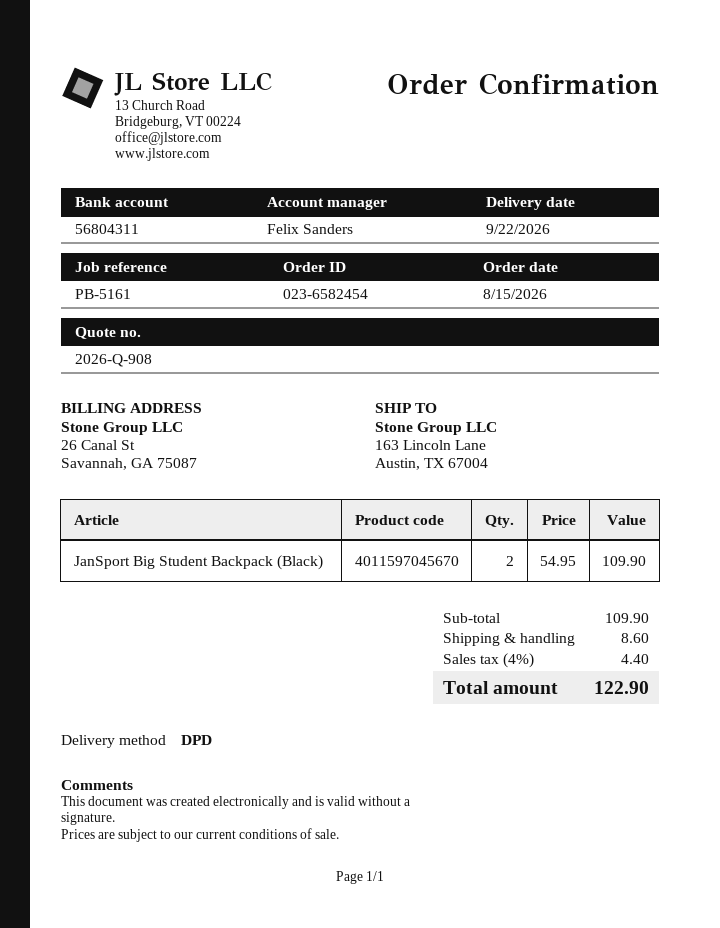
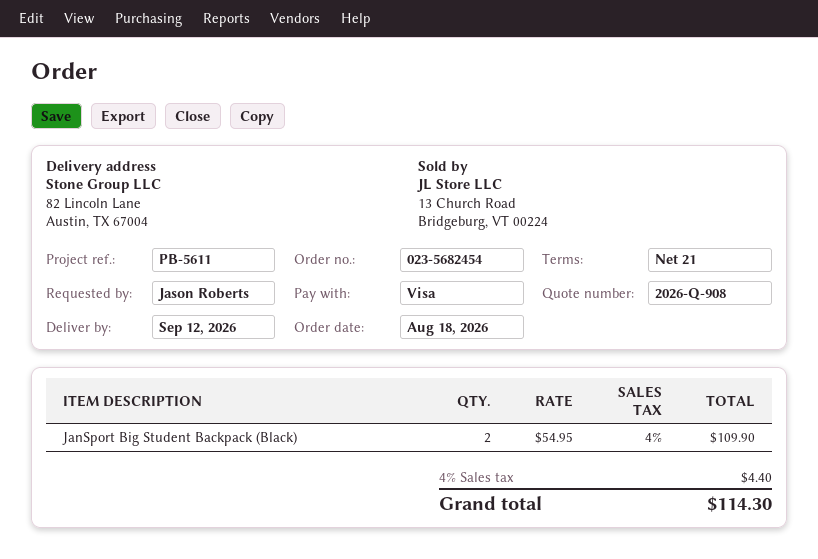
order number: 023-6582454 -> 023-5682454
order date: 2026-08-15 -> 2026-08-18
delivery date: 2026-09-22 -> 2026-09-12
reference: PB-5161 -> PB-5611
ship to: 163 Lincoln Lane, Austin, TX 67004 -> 82 Lincoln Lane, Austin, TX 67004
shipping: 8.60 -> none
total: 122.90 -> 114.30

